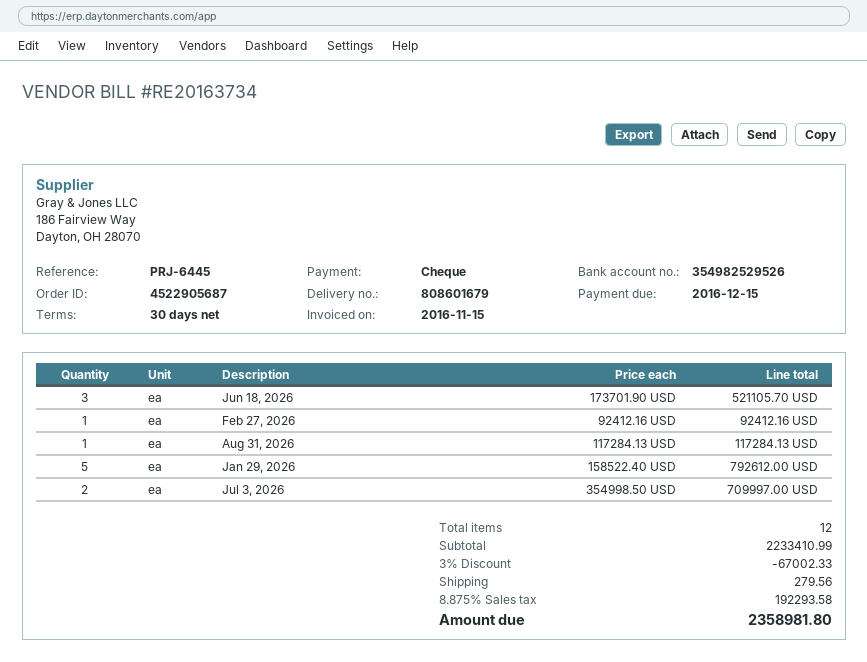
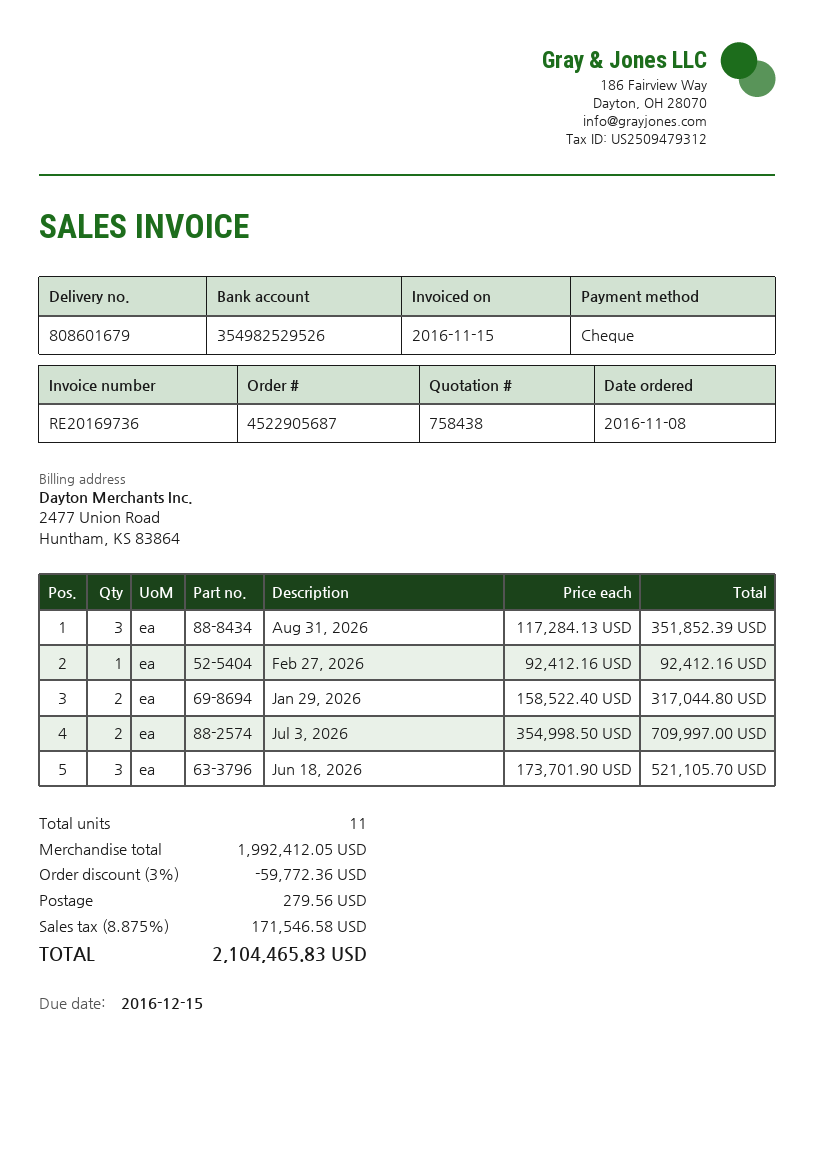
invoice number: RE20163734 -> RE20169736
Aug 31, 2026: 1 x 117284.13 = 117284.13 -> 3 x 117284.13 = 351852.39
Jan 29, 2026: 5 x 158522.40 = 792612.00 -> 2 x 158522.40 = 317044.80
total quantity: 12 -> 11
subtotal: 2233410.99 -> 1992412.05
discount: 3% = 67002.33 -> 3% = 59772.36
tax: 8.875% = 192293.58 -> 8.875% = 171546.58
total: 2358981.80 -> 2104465.83

